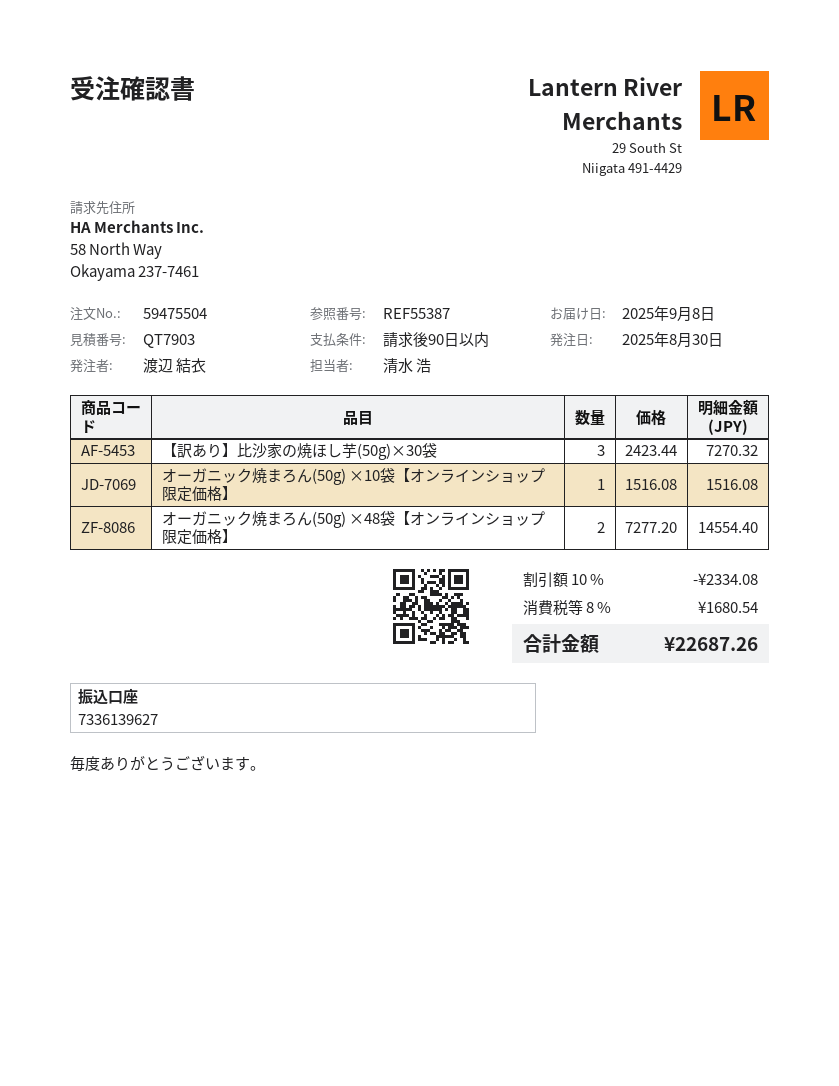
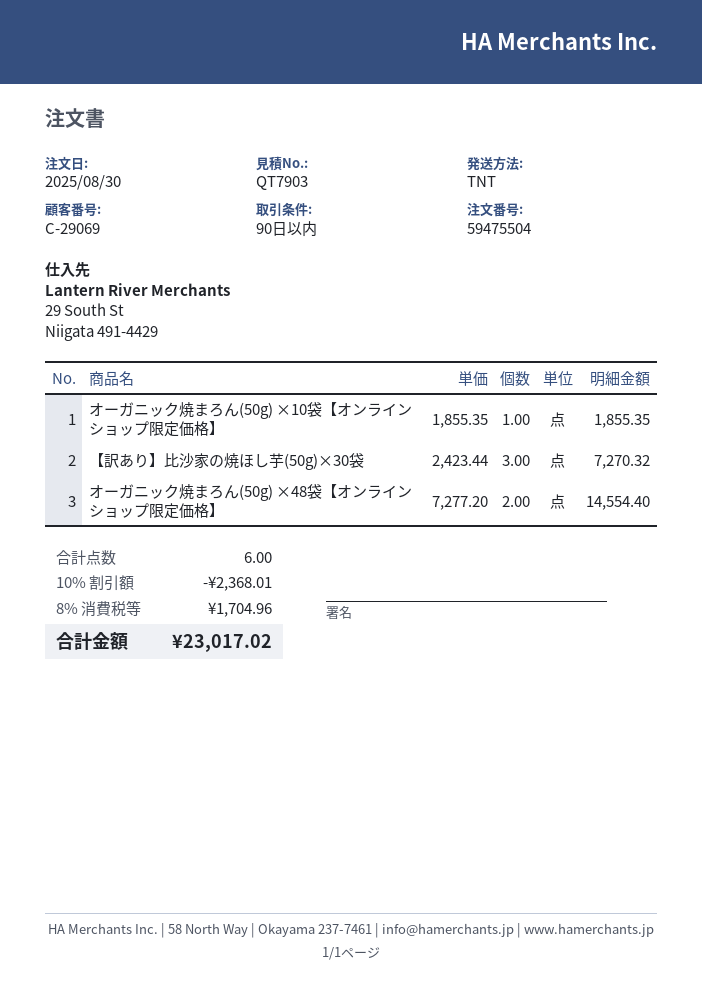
オーガニック焼まろん(50g) ×10袋【オンラインショップ限定価格】: 1 x 1516.08 = 1516.08 -> 1 x 1855.35 = 1855.35
discount: 10% = 2334.08 -> 10% = 2368.01
tax: 8% = 1680.54 -> 8% = 1704.96
total: 22687.26 -> 23017.02

